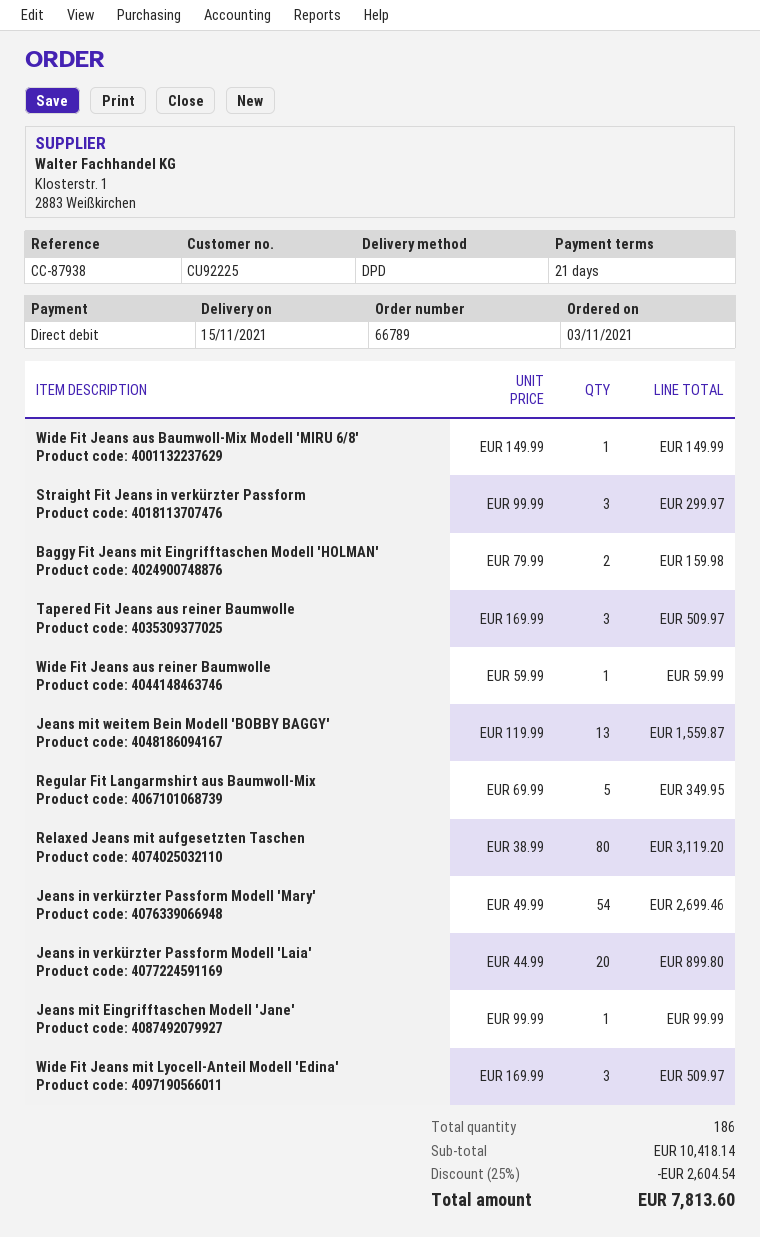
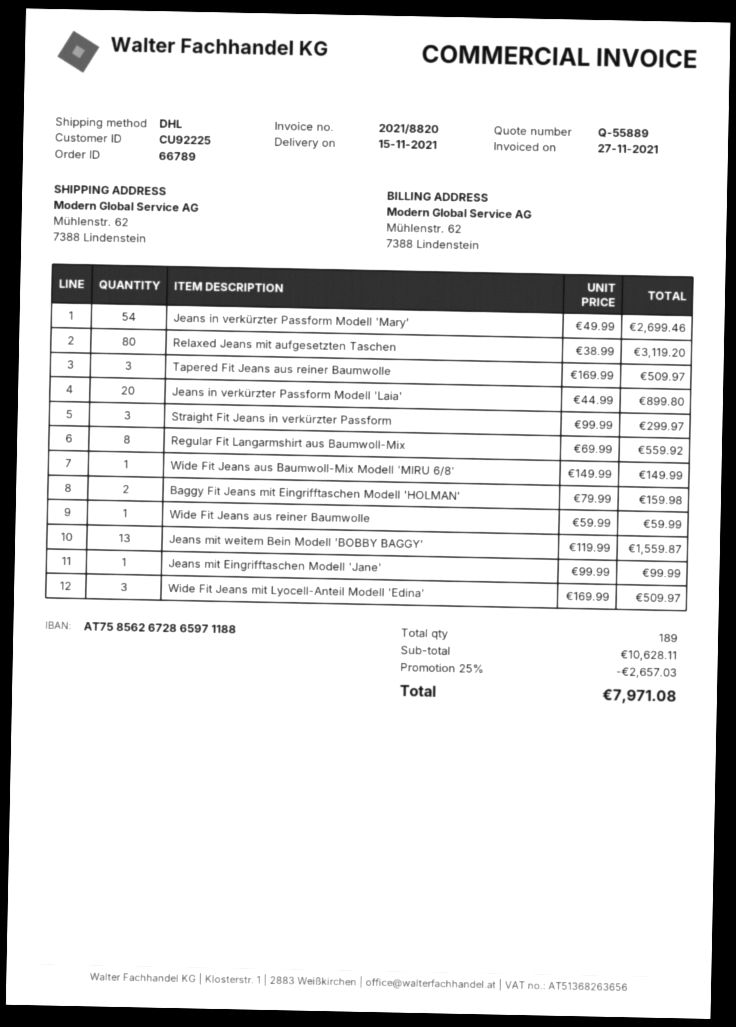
shipping method: DPD -> DHL
Regular Fit Langarmshirt aus Baumwoll-Mix: 5 x 69.99 = 349.95 -> 8 x 69.99 = 559.92
total quantity: 186 -> 189
subtotal: 10418.14 -> 10628.11
discount: 25% = 2604.54 -> 25% = 2657.03
total: 7813.60 -> 7971.08

